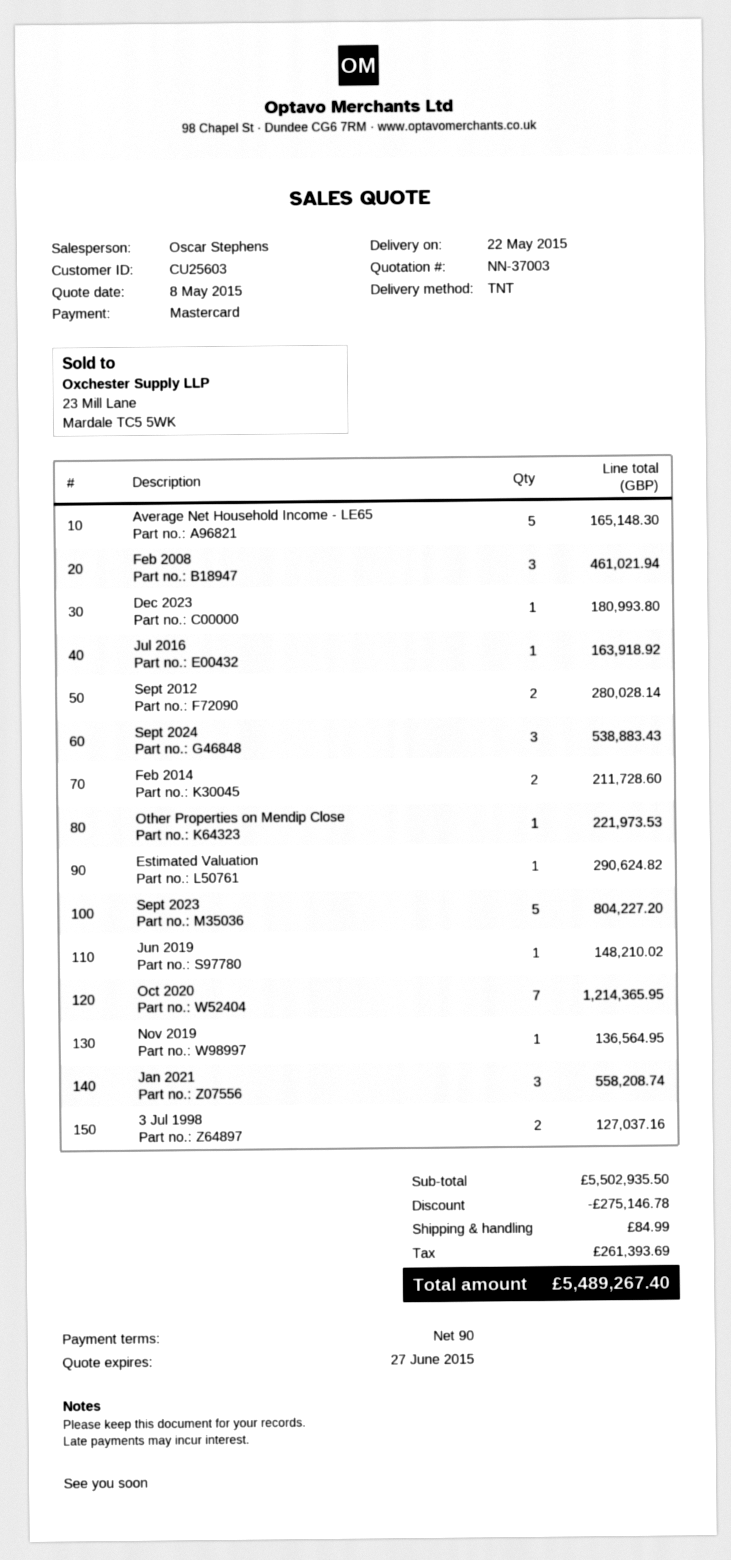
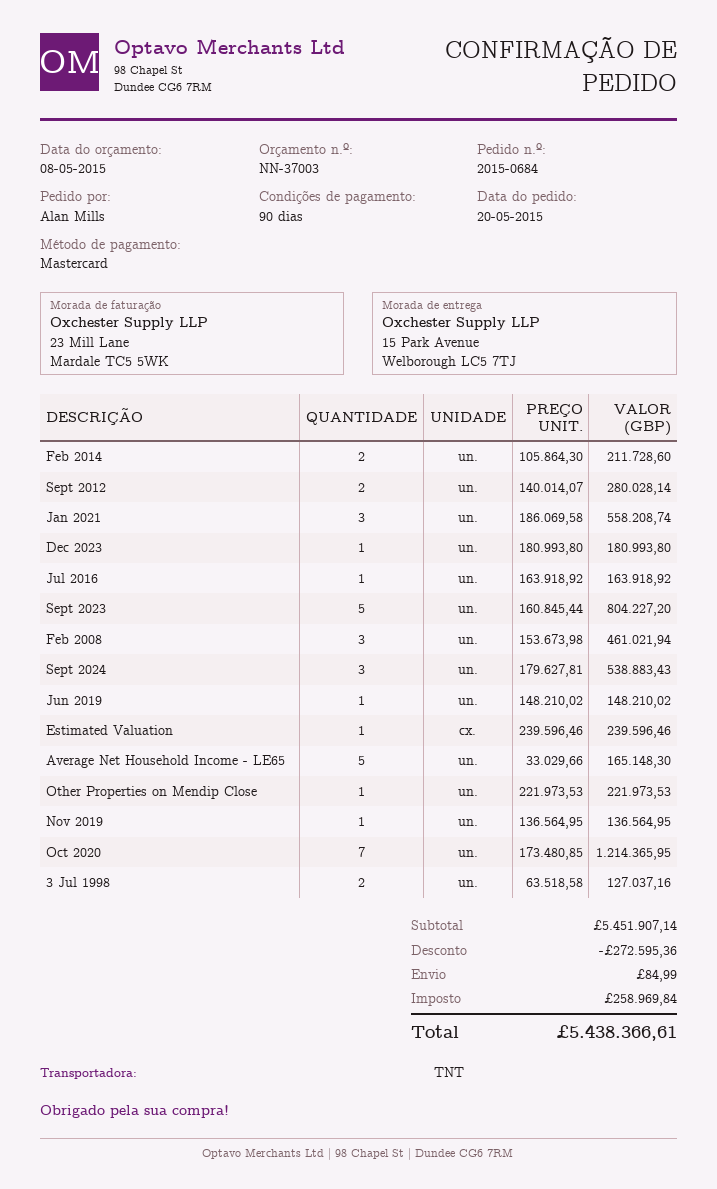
Estimated Valuation: 1 for 290624.82 -> 1 for 239596.46
subtotal: 5502935.50 -> 5451907.14
discount: 275146.78 -> 272595.36
tax: 261393.69 -> 258969.84
total: 5489267.40 -> 5438366.61

